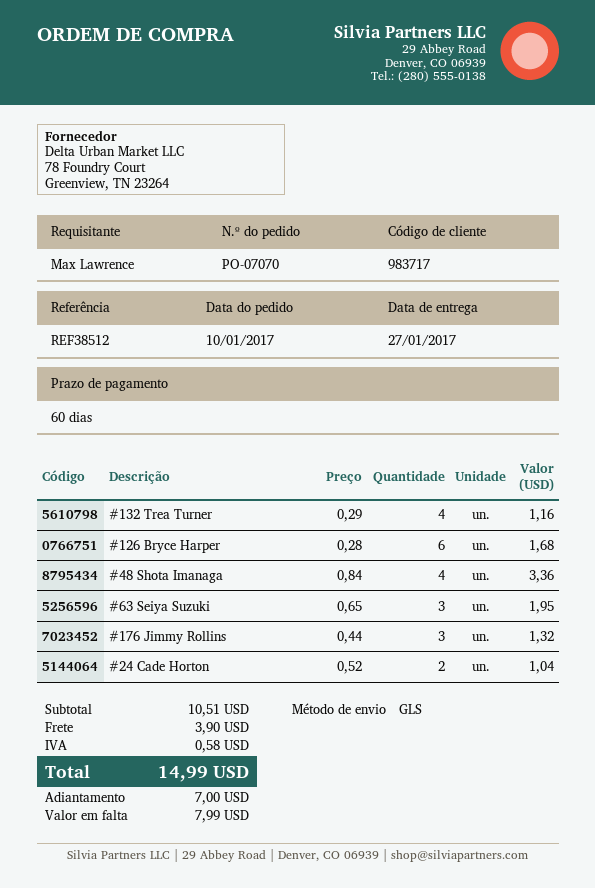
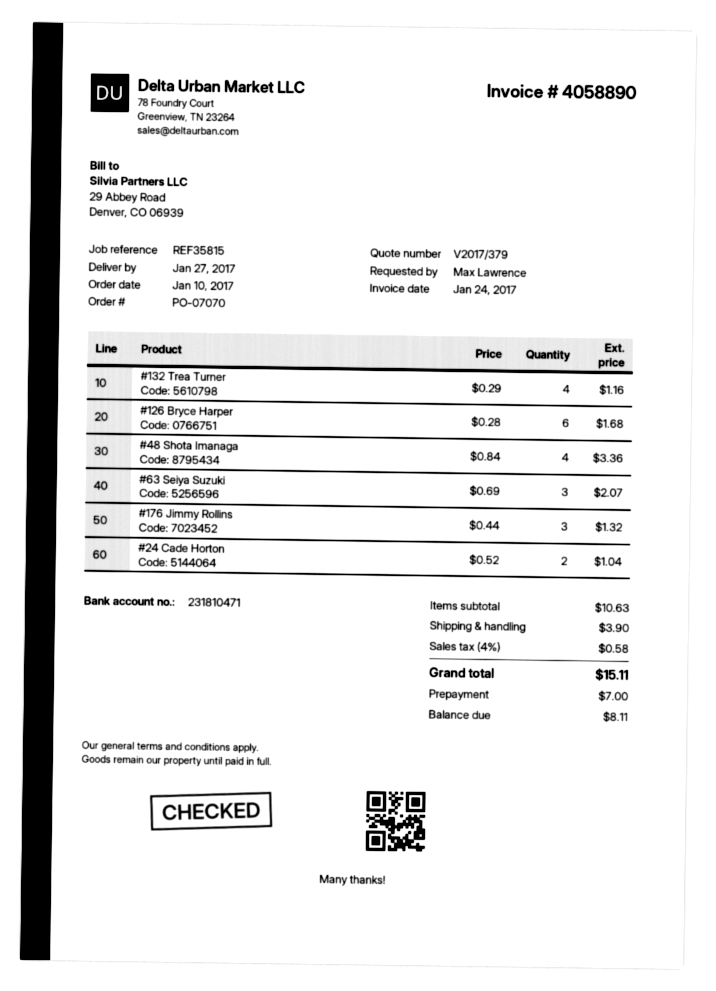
reference: REF38512 -> REF35815
#63 Seiya Suzuki: 3 x 0.65 = 1.95 -> 3 x 0.69 = 2.07
subtotal: 10.51 -> 10.63
total: 14.99 -> 15.11
balance: 7.99 -> 8.11

